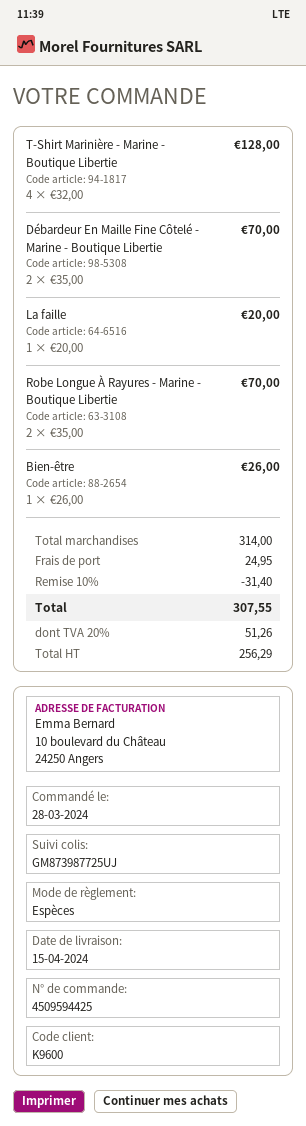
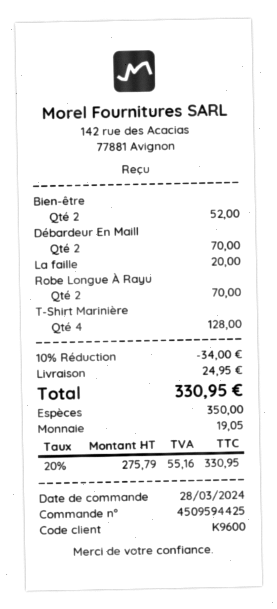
Bien-être: 1 for 26.00 -> 2 for 52.00
discount: 10% = 31.40 -> 10% = 34.00
net: 256.29 -> 275.79
tax: 20% = 51.26 -> 20% = 55.16
total: 307.55 -> 330.95

